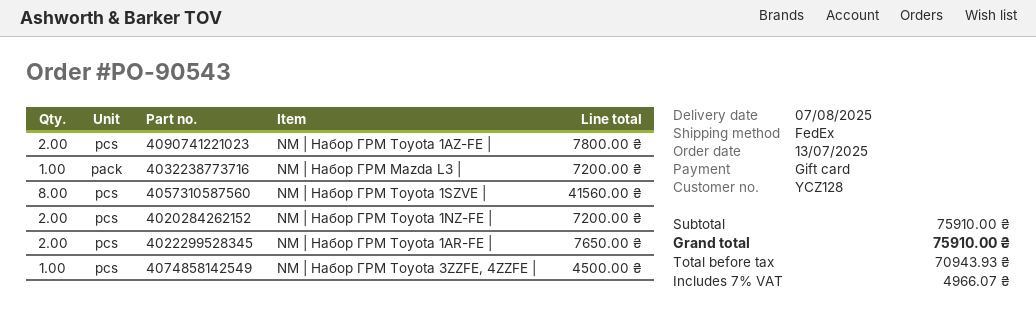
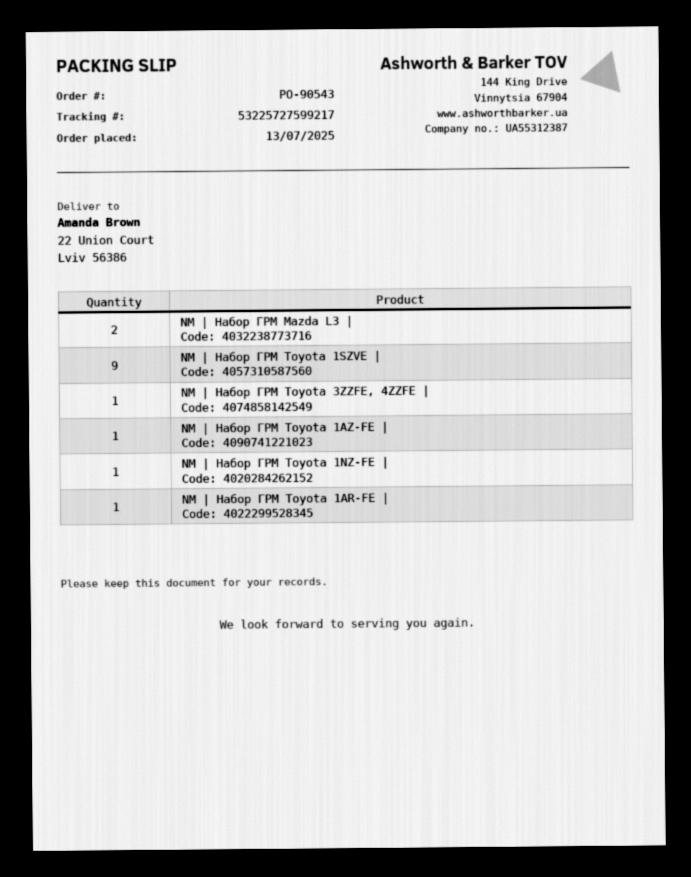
NM | Набор ГРМ Toyota 1AZ-FE |: 2 -> 1
NM | Набор ГРМ Mazda L3 |: 1 -> 2
NM | Набор ГРМ Toyota 1SZVE |: 8 -> 9
NM | Набор ГРМ Toyota 1NZ-FE |: 2 -> 1
NM | Набор ГРМ Toyota 1AR-FE |: 2 -> 1

